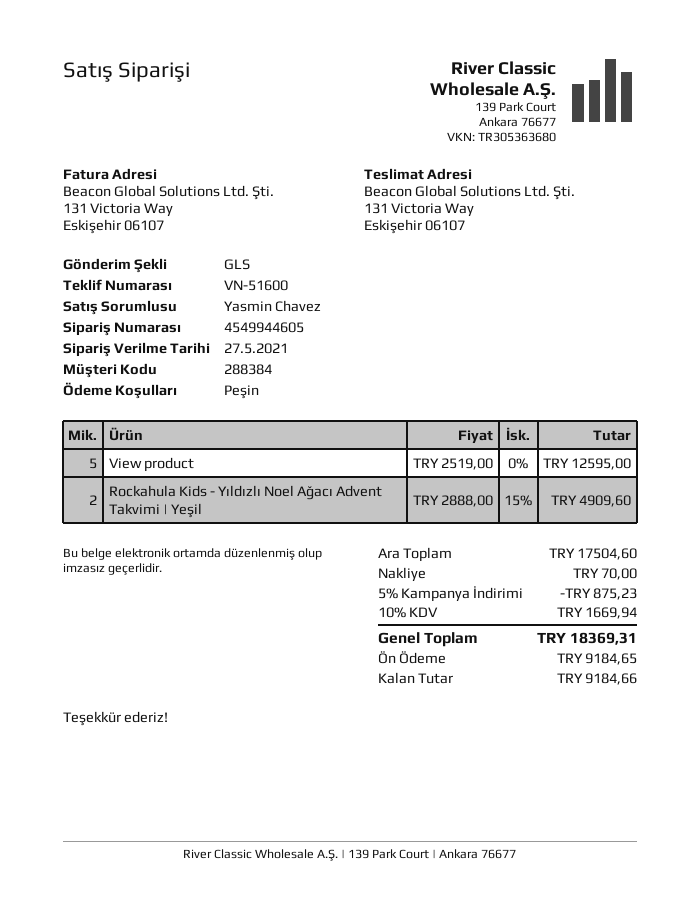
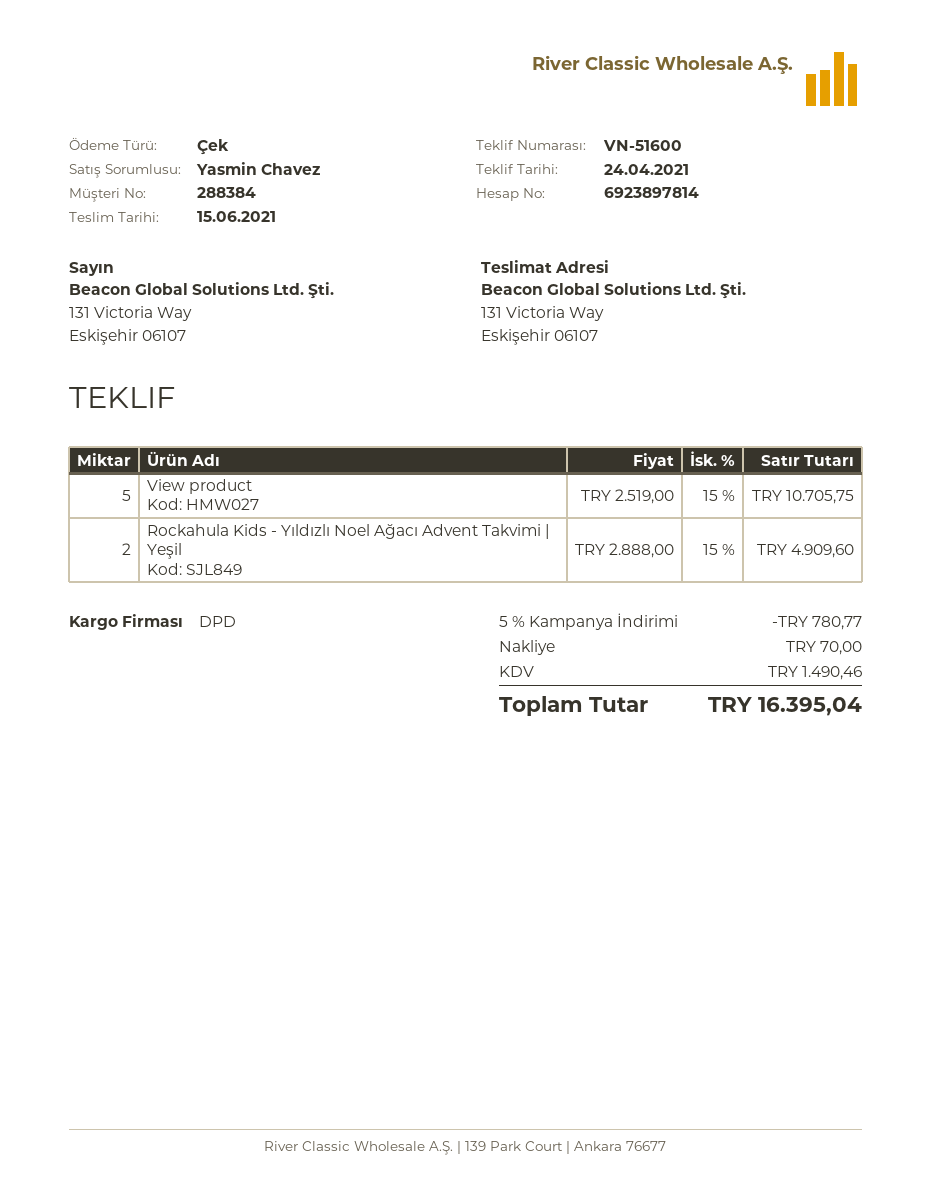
shipping method: GLS -> DPD
View product: 5 x 2519.00 = 12595.00 -> 5 x 2519.00 - 15% = 10705.75
discount: 5% = 875.23 -> 5% = 780.77
tax: 1669.94 -> 1490.46
total: 18369.31 -> 16395.04

